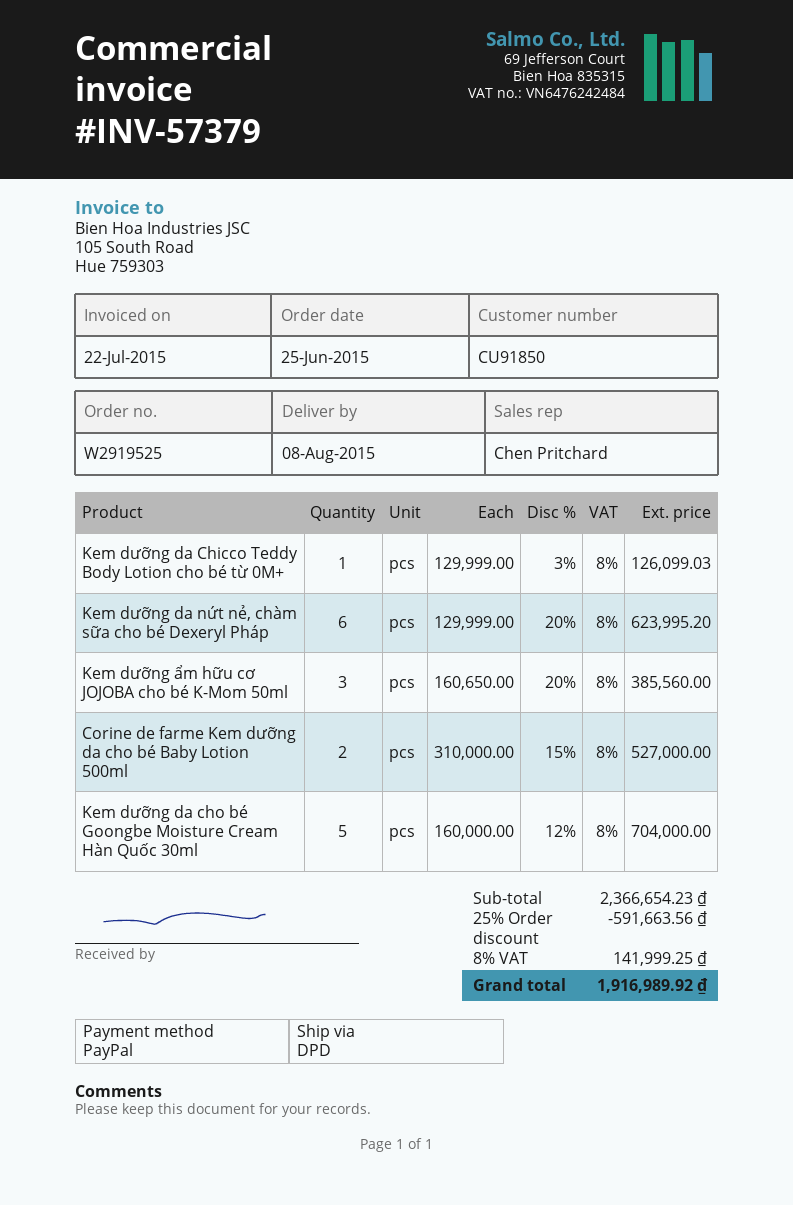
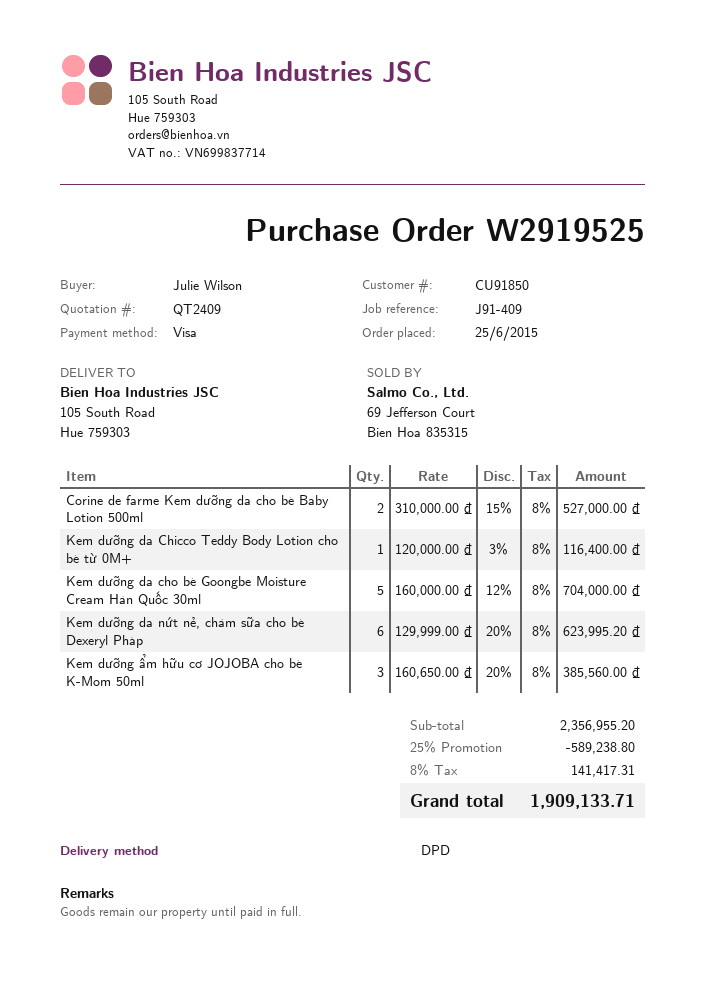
payment method: PayPal -> Visa
Kem dưỡng da Chicco Teddy Body Lotion cho bé từ 0M+: 1 x 129999.00 - 3% = 126099.03 -> 1 x 120000.00 - 3% = 116400.00
subtotal: 2366654.23 -> 2356955.20
discount: 25% = 591663.56 -> 25% = 589238.80
tax: 8% = 141999.25 -> 8% = 141417.31
total: 1916989.92 -> 1909133.71

